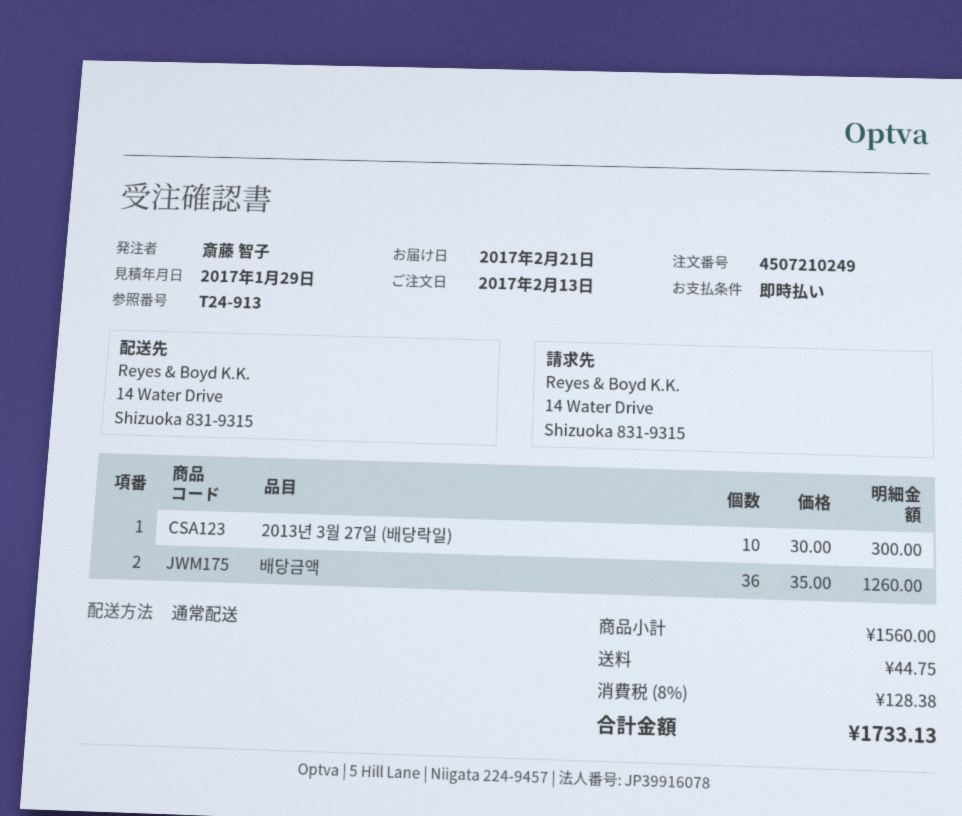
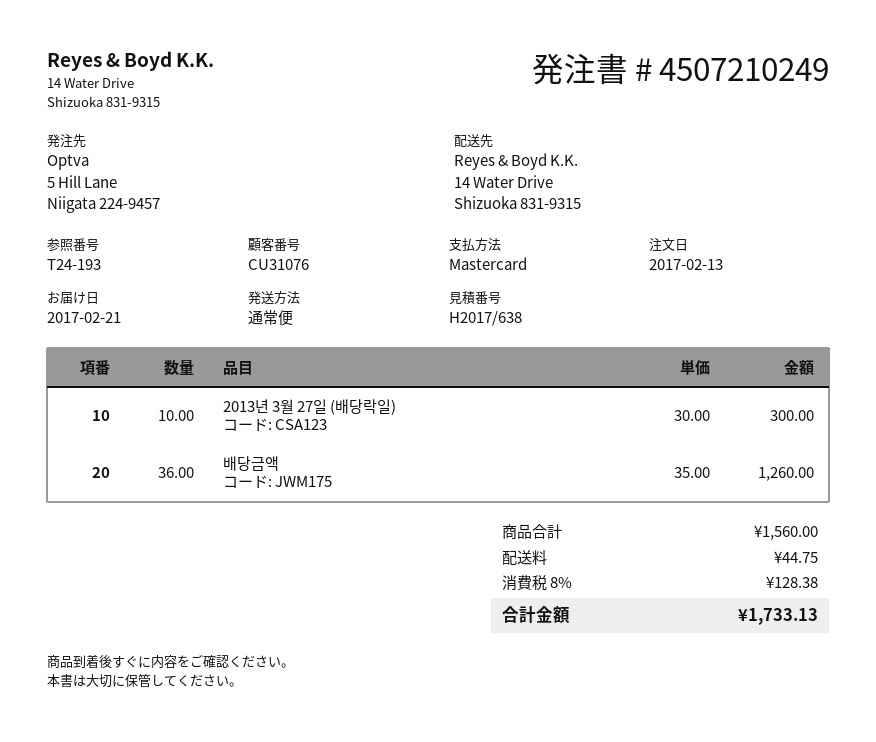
reference: T24-913 -> T24-193

